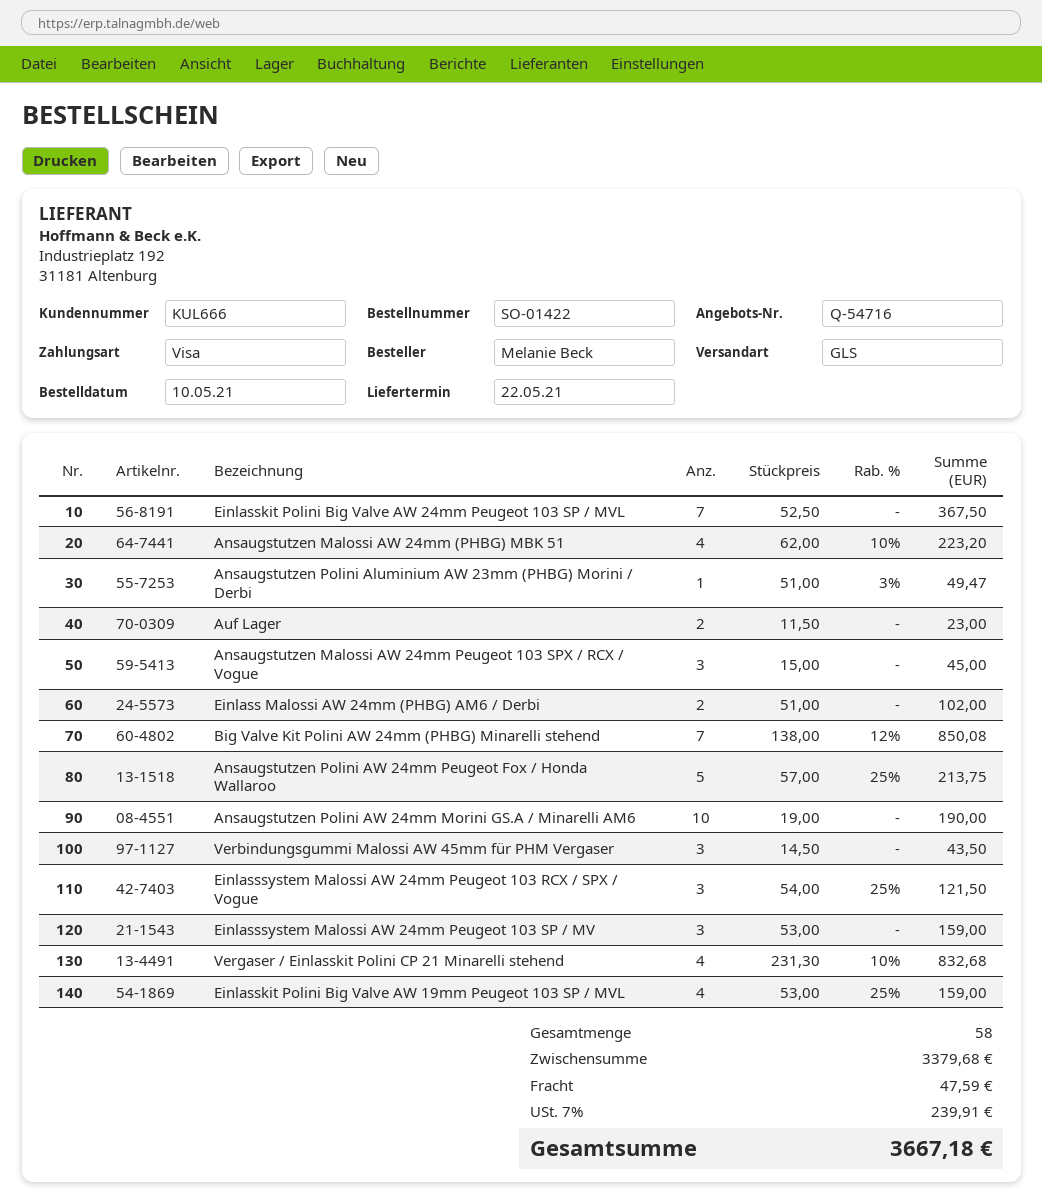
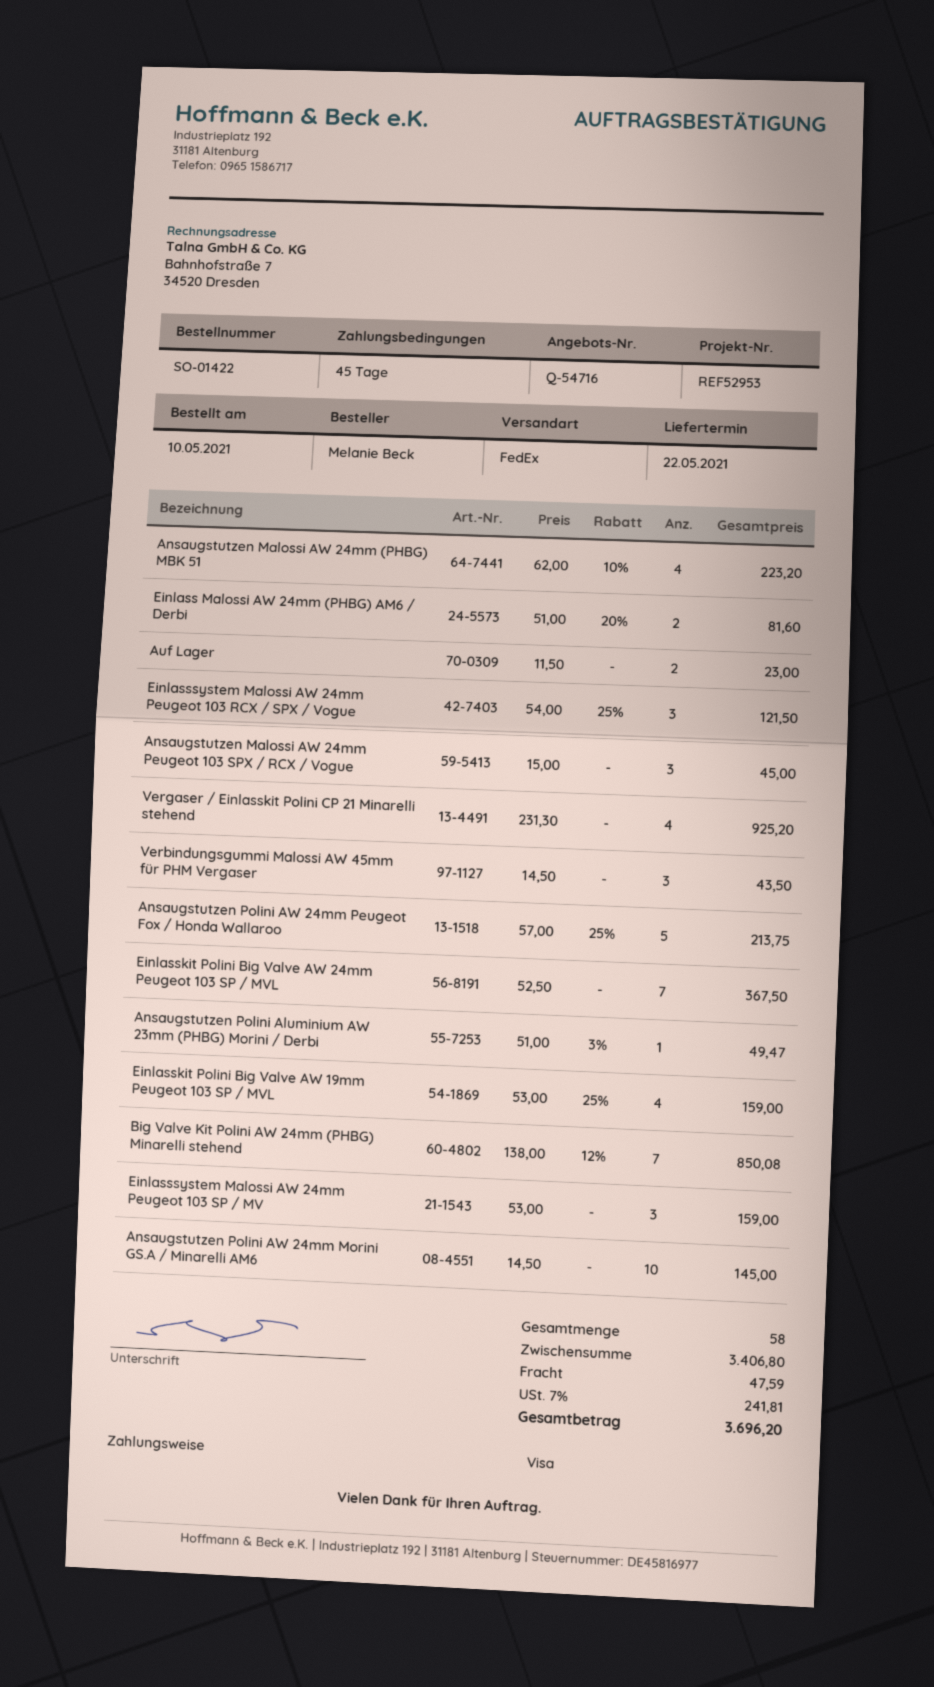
shipping method: GLS -> FedEx
Einlass Malossi AW 24mm (PHBG) AM6 / Derbi: 2 x 51.00 = 102.00 -> 2 x 51.00 - 20% = 81.60
Ansaugstutzen Polini AW 24mm Morini GS.A / Minarelli AM6: 10 x 19.00 = 190.00 -> 10 x 14.50 = 145.00
Vergaser / Einlasskit Polini CP 21 Minarelli stehend: 4 x 231.30 - 10% = 832.68 -> 4 x 231.30 = 925.20
subtotal: 3379.68 -> 3406.80
tax: 7% = 239.91 -> 7% = 241.81
total: 3667.18 -> 3696.20

